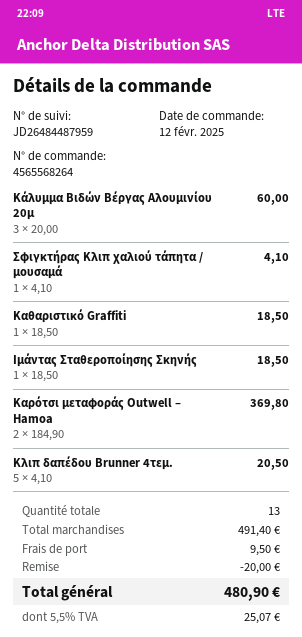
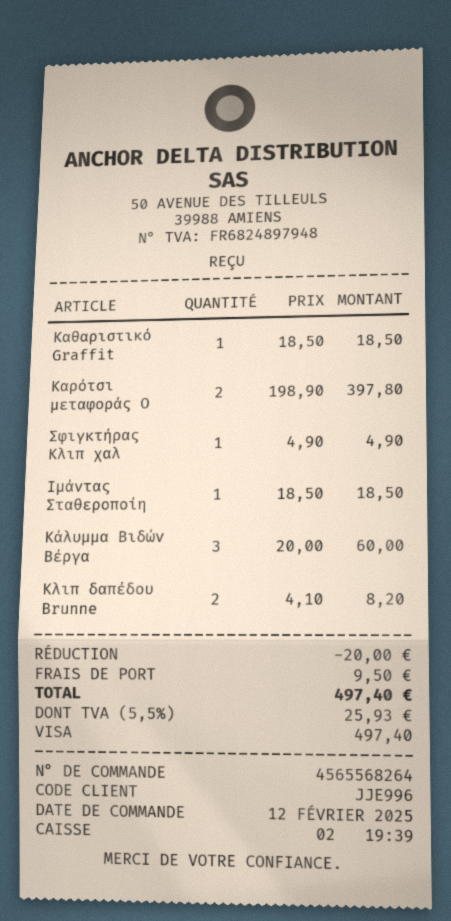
Σφιγκτήρας Κλιπ χαλιού τάπητα / μουσαμά: 1 x 4.10 = 4.10 -> 1 x 4.90 = 4.90
Καρότσι μεταφοράς Outwell – Hamoa: 2 x 184.90 = 369.80 -> 2 x 198.90 = 397.80
Κλιπ δαπέδου Βrunner 4τεμ.: 5 x 4.10 = 20.50 -> 2 x 4.10 = 8.20
tax: 5.5% = 25.07 -> 5.5% = 25.93
total: 480.90 -> 497.40

